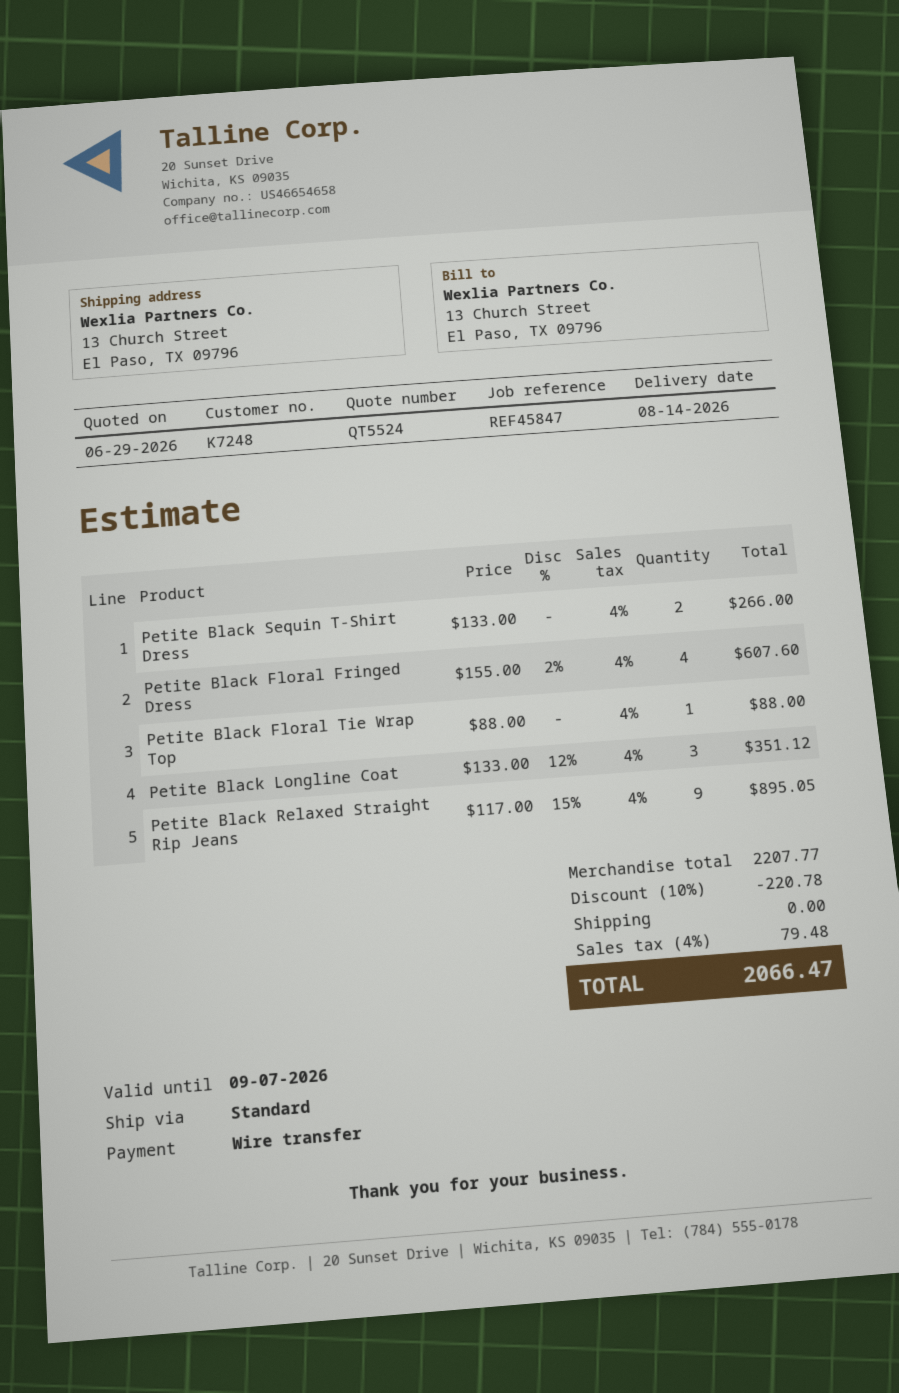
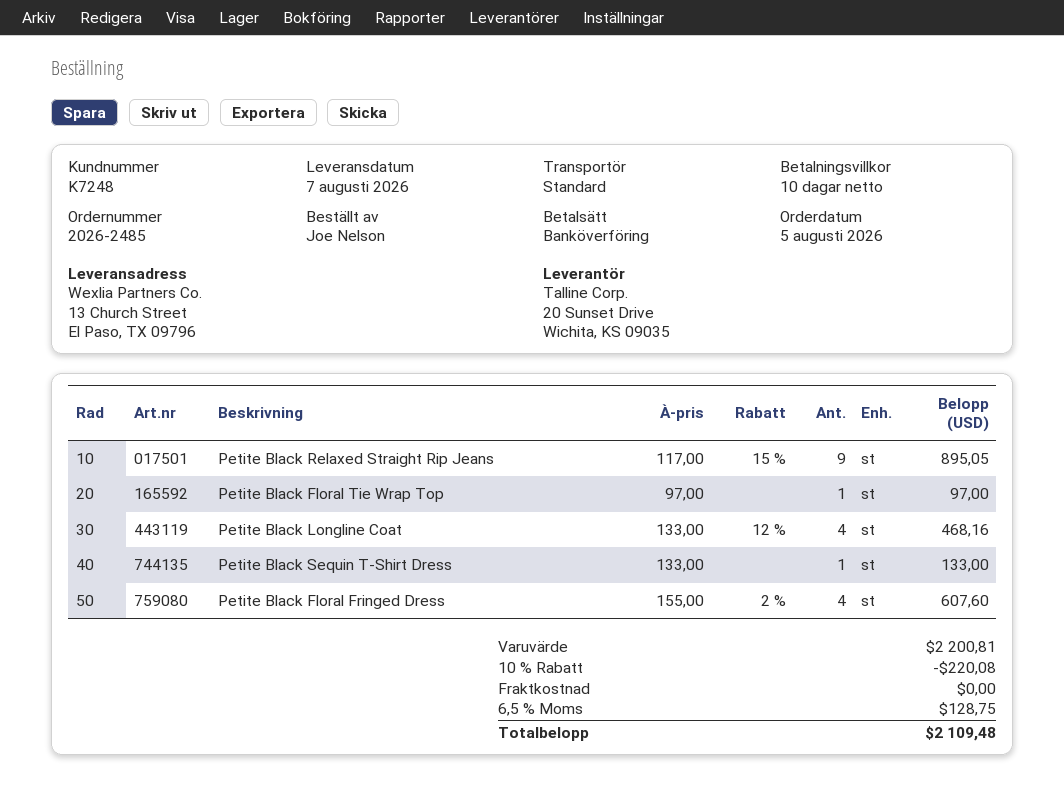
delivery date: 2026-08-14 -> 2026-08-07
Petite Black Sequin T-Shirt Dress: 2 x 133.00 = 266.00 -> 1 x 133.00 = 133.00
Petite Black Floral Tie Wrap Top: 1 x 88.00 = 88.00 -> 1 x 97.00 = 97.00
Petite Black Longline Coat: 3 x 133.00 - 12% = 351.12 -> 4 x 133.00 - 12% = 468.16
subtotal: 2207.77 -> 2200.81
discount: 10% = 220.78 -> 10% = 220.08
tax: 4% = 79.48 -> 6.5% = 128.75
total: 2066.47 -> 2109.48

